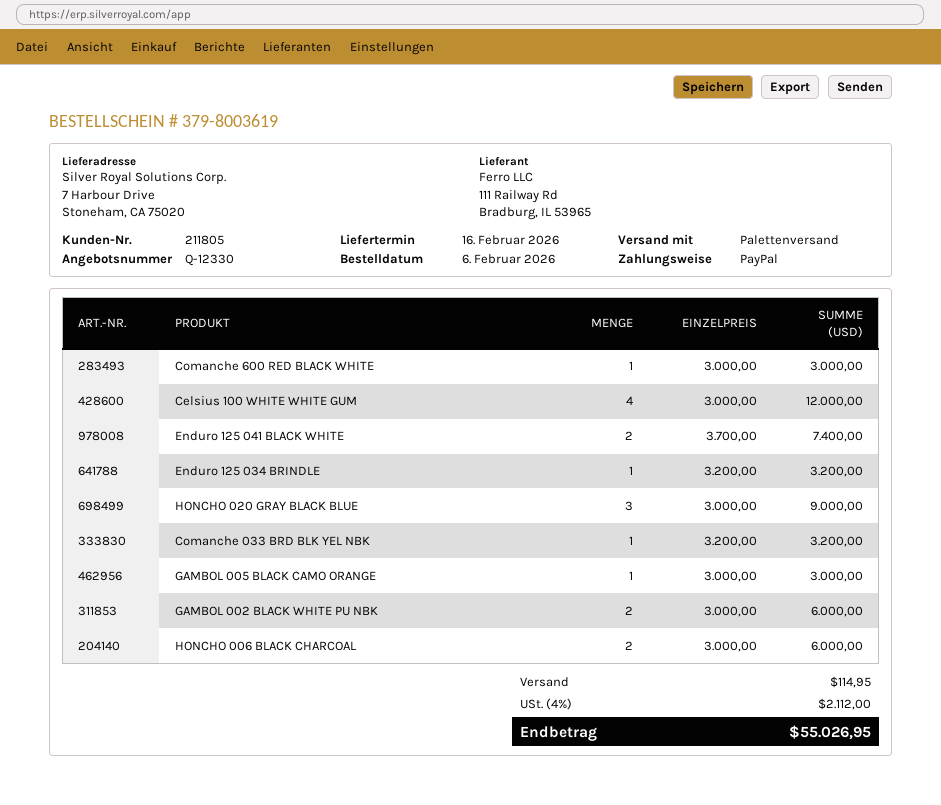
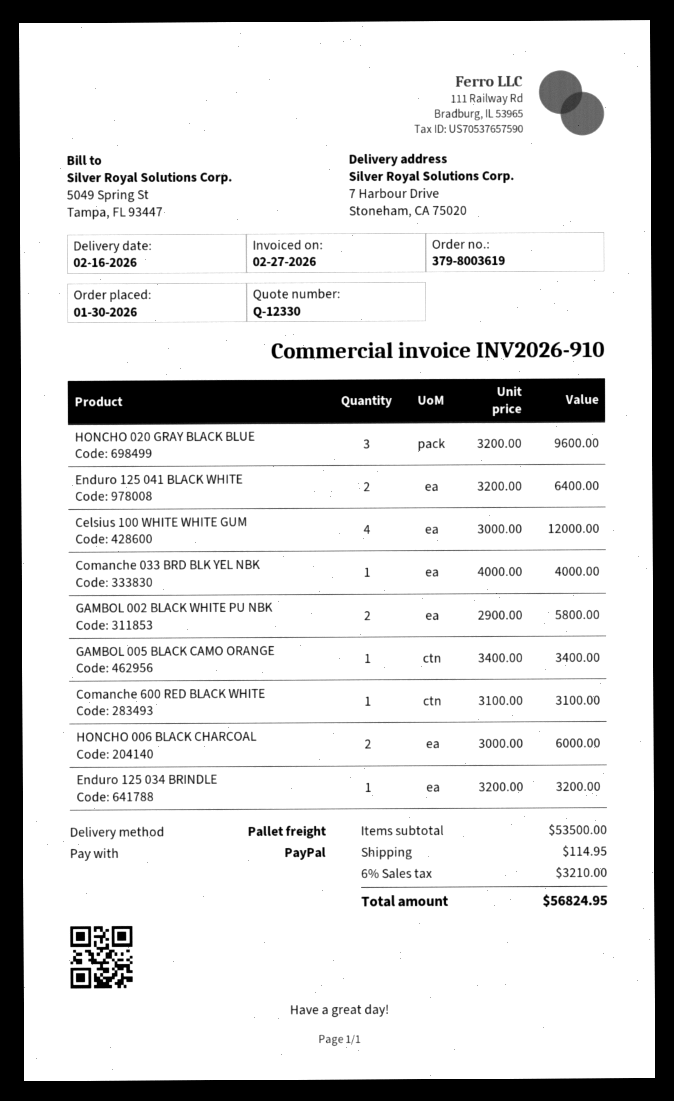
order date: 2026-02-06 -> 2026-01-30
Comanche 600 RED BLACK WHITE: 1 x 3000.00 = 3000.00 -> 1 x 3100.00 = 3100.00
Enduro 125 041 BLACK WHITE: 2 x 3700.00 = 7400.00 -> 2 x 3200.00 = 6400.00
HONCHO 020 GRAY BLACK BLUE: 3 x 3000.00 = 9000.00 -> 3 x 3200.00 = 9600.00
Comanche 033 BRD BLK YEL NBK: 1 x 3200.00 = 3200.00 -> 1 x 4000.00 = 4000.00
GAMBOL 005 BLACK CAMO ORANGE: 1 x 3000.00 = 3000.00 -> 1 x 3400.00 = 3400.00
GAMBOL 002 BLACK WHITE PU NBK: 2 x 3000.00 = 6000.00 -> 2 x 2900.00 = 5800.00
tax: 4% = 2112.00 -> 6% = 3210.00
total: 55026.95 -> 56824.95

